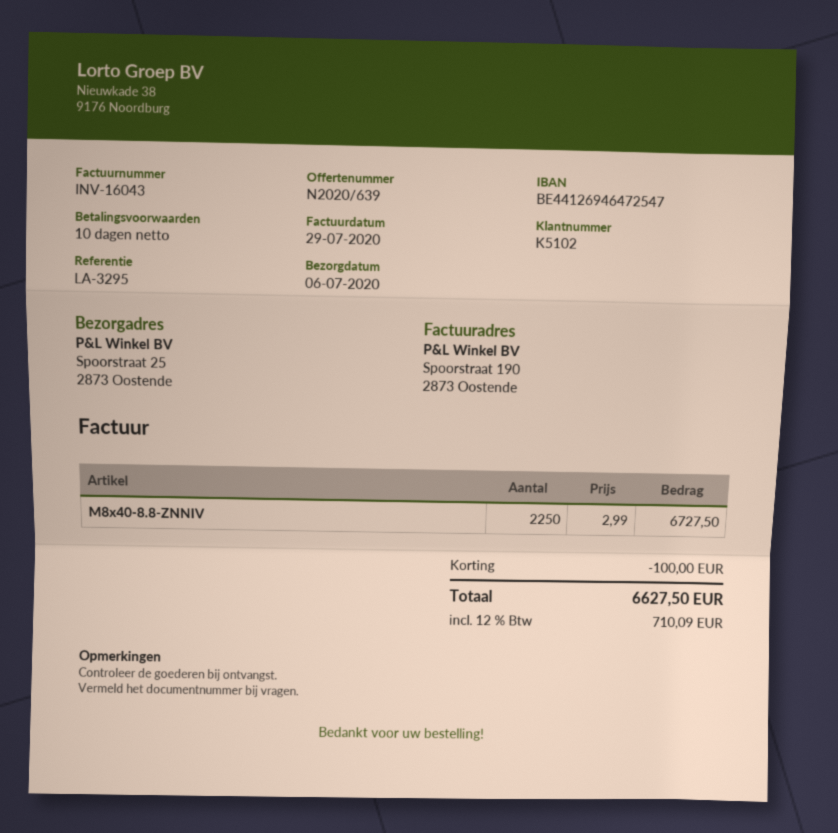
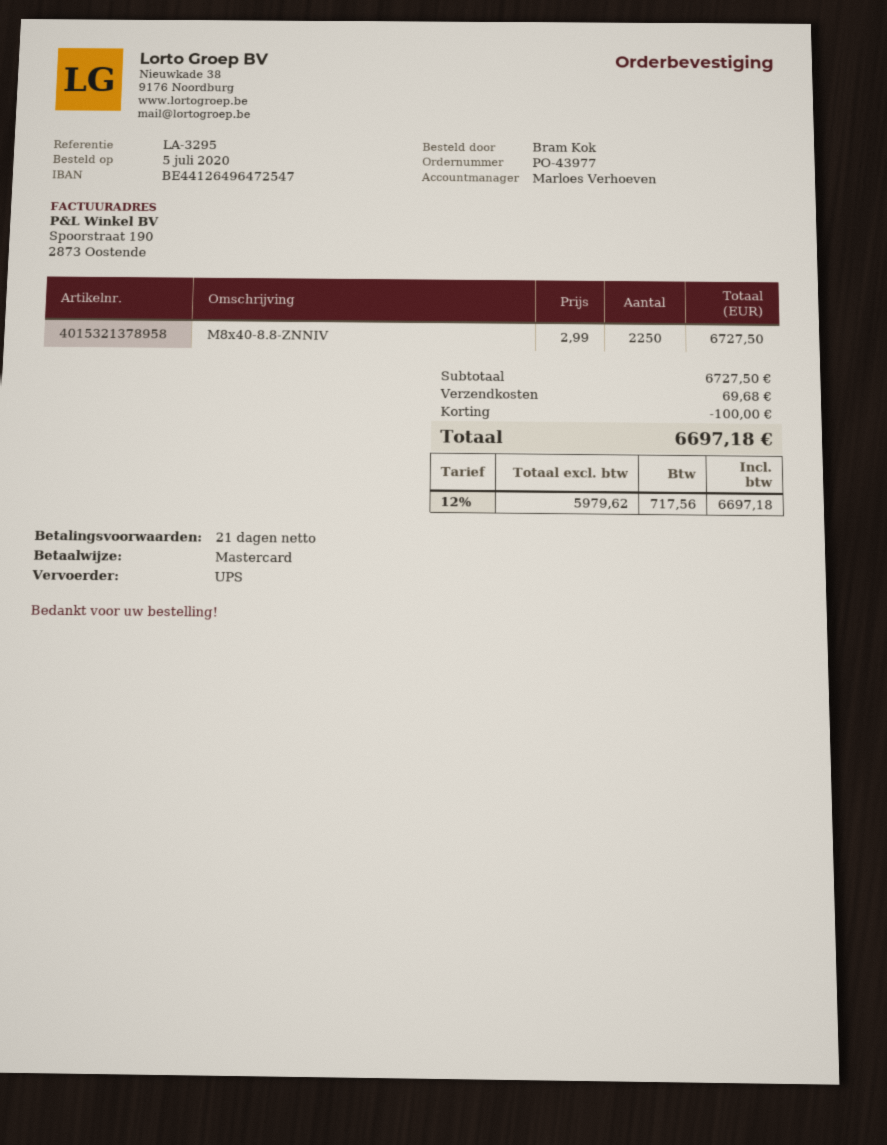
payment terms: 10 days -> 21 days
bank account: BE44126946472547 -> BE44126496472547
shipping: none -> 69.68
tax: 12% = 710.09 -> 12% = 717.56
total: 6627.50 -> 6697.18

